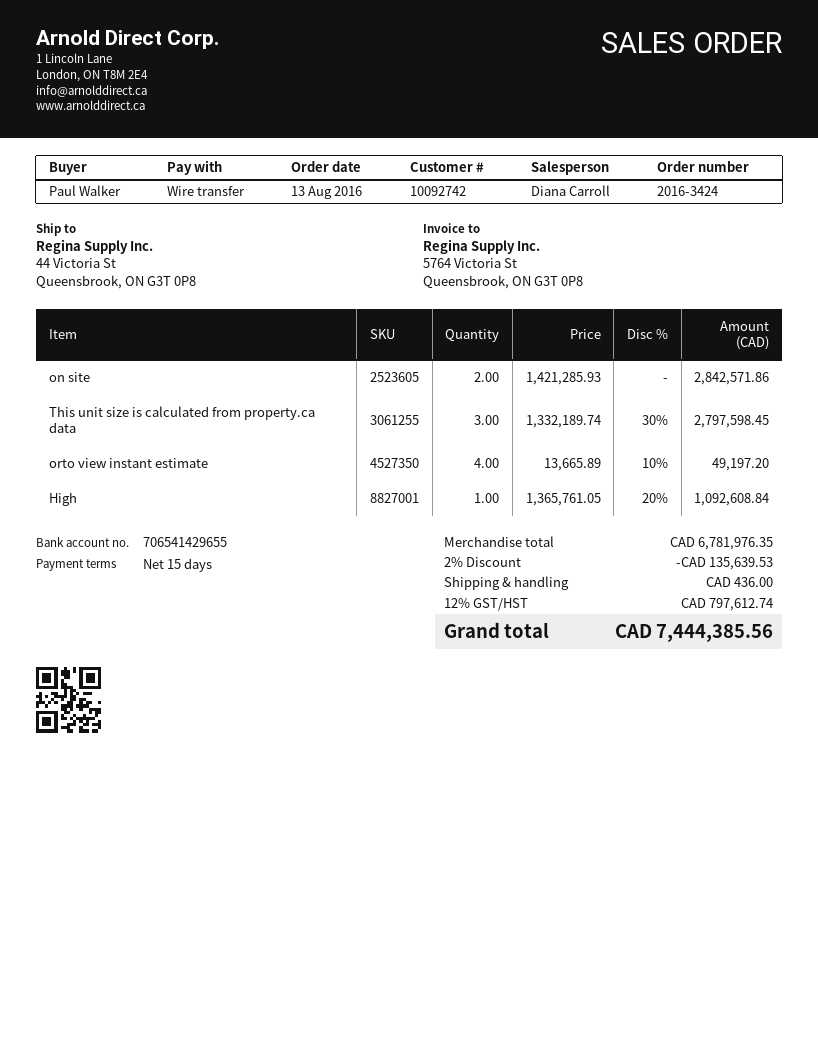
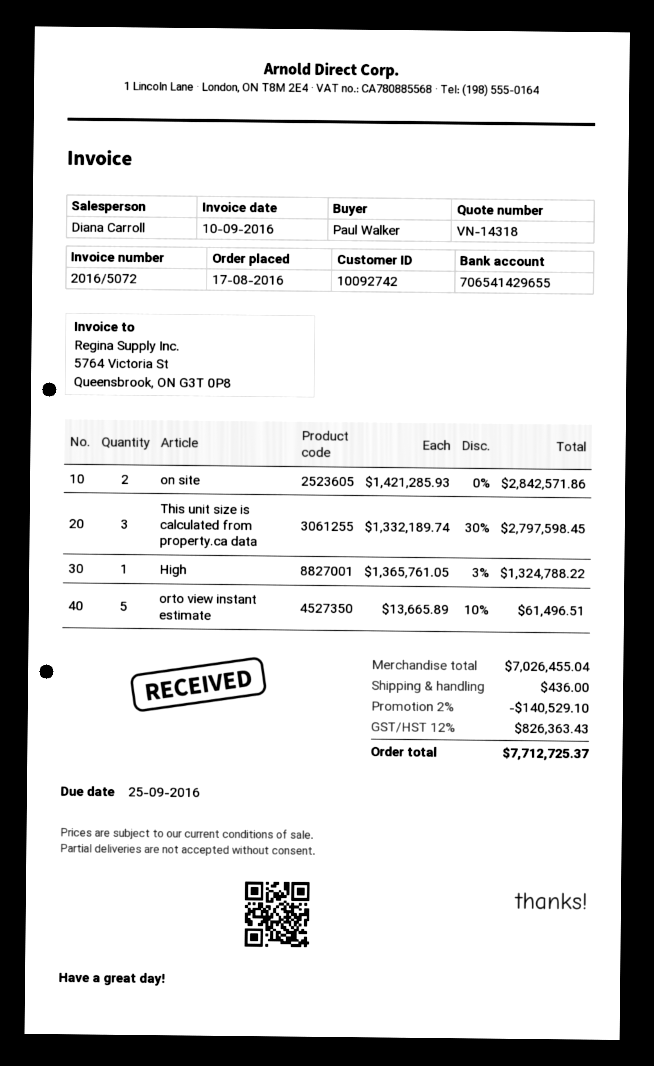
order date: 2016-08-13 -> 2016-08-17
orto view instant estimate: 4 x 13665.89 - 10% = 49197.20 -> 5 x 13665.89 - 10% = 61496.51
High: 1 x 1365761.05 - 20% = 1092608.84 -> 1 x 1365761.05 - 3% = 1324788.22
subtotal: 6781976.35 -> 7026455.04
discount: 2% = 135639.53 -> 2% = 140529.10
tax: 12% = 797612.74 -> 12% = 826363.43
total: 7444385.56 -> 7712725.37

